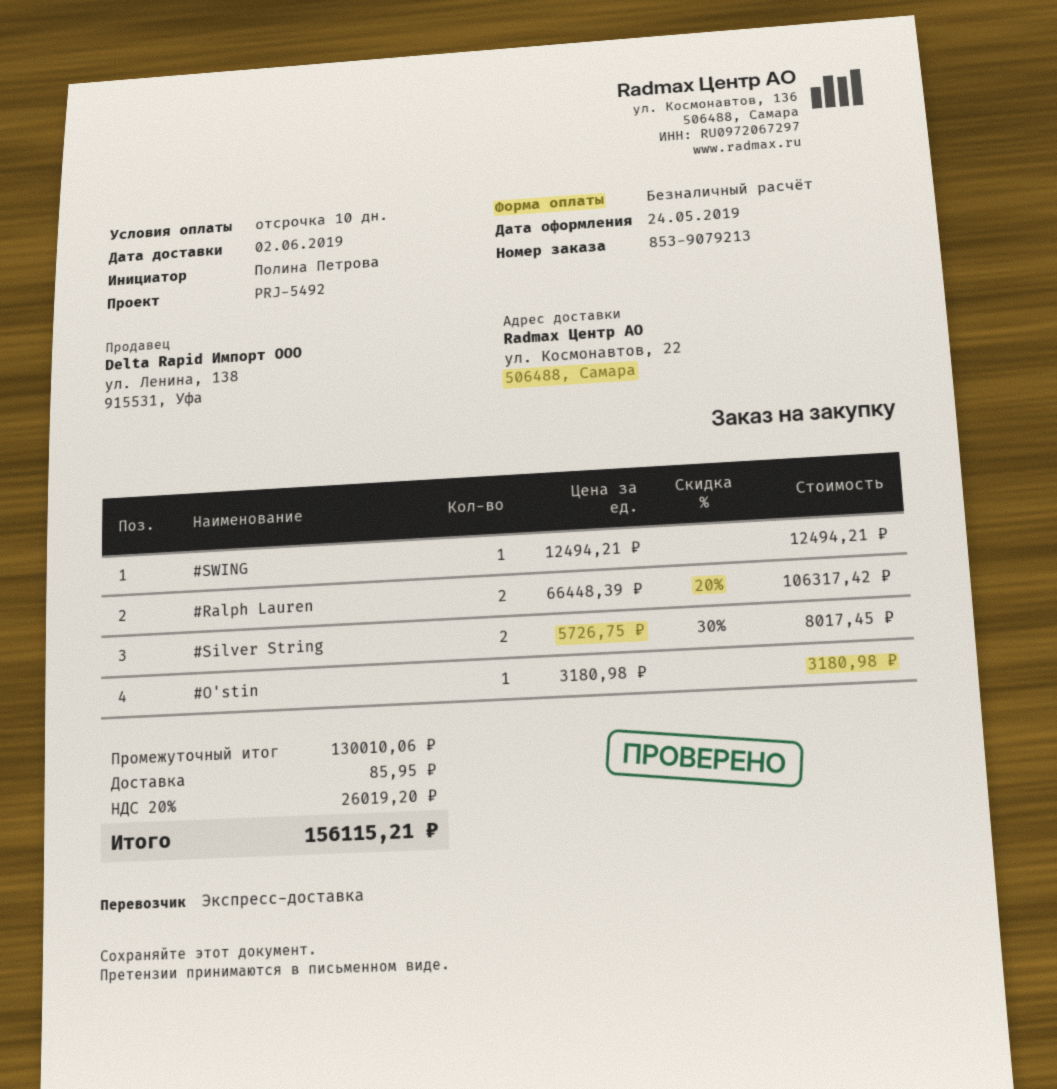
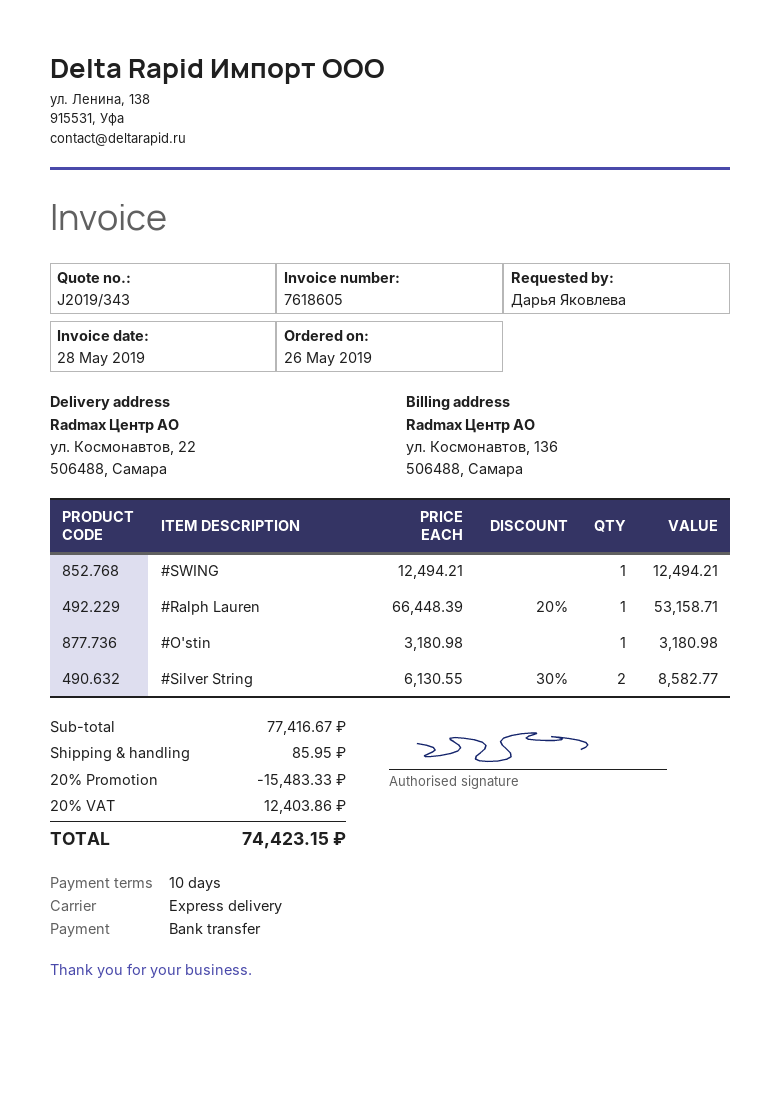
order date: 2019-05-24 -> 2019-05-26
ordered by: Полина Петрова -> Дарья Яковлева
#Ralph Lauren: 2 x 66448.39 - 20% = 106317.42 -> 1 x 66448.39 - 20% = 53158.71
#Silver String: 2 x 5726.75 - 30% = 8017.45 -> 2 x 6130.55 - 30% = 8582.77
subtotal: 130010.06 -> 77416.67
discount: none -> 20% = 15483.33
tax: 20% = 26019.20 -> 20% = 12403.86
total: 156115.21 -> 74423.15

